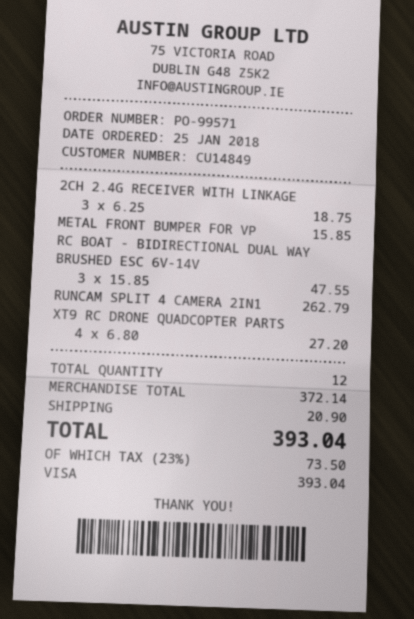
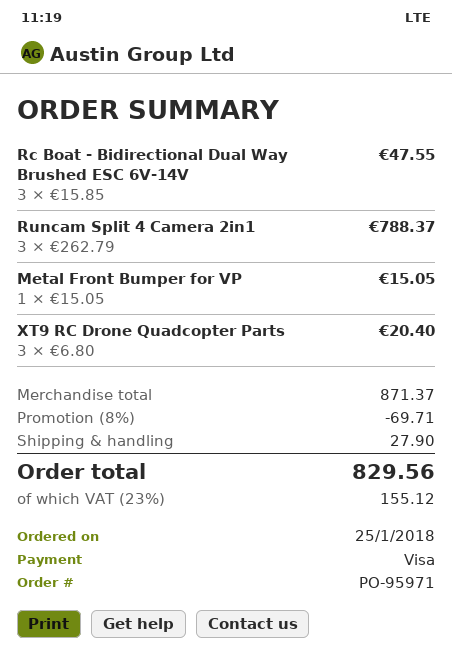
order number: PO-99571 -> PO-95971
2CH 2.4G RECEIVER WITH LINKAGE: 3 x 6.25 = 18.75 -> none
METAL FRONT BUMPER FOR VP: 1 x 15.85 = 15.85 -> 1 x 15.05 = 15.05
RUNCAM SPLIT 4 CAMERA 2IN1: 1 x 262.79 = 262.79 -> 3 x 262.79 = 788.37
XT9 RC DRONE QUADCOPTER PARTS: 4 x 6.80 = 27.20 -> 3 x 6.80 = 20.40
subtotal: 372.14 -> 871.37
discount: none -> 8% = 69.71
shipping: 20.90 -> 27.90
tax: 23% = 73.50 -> 23% = 155.12
total: 393.04 -> 829.56

